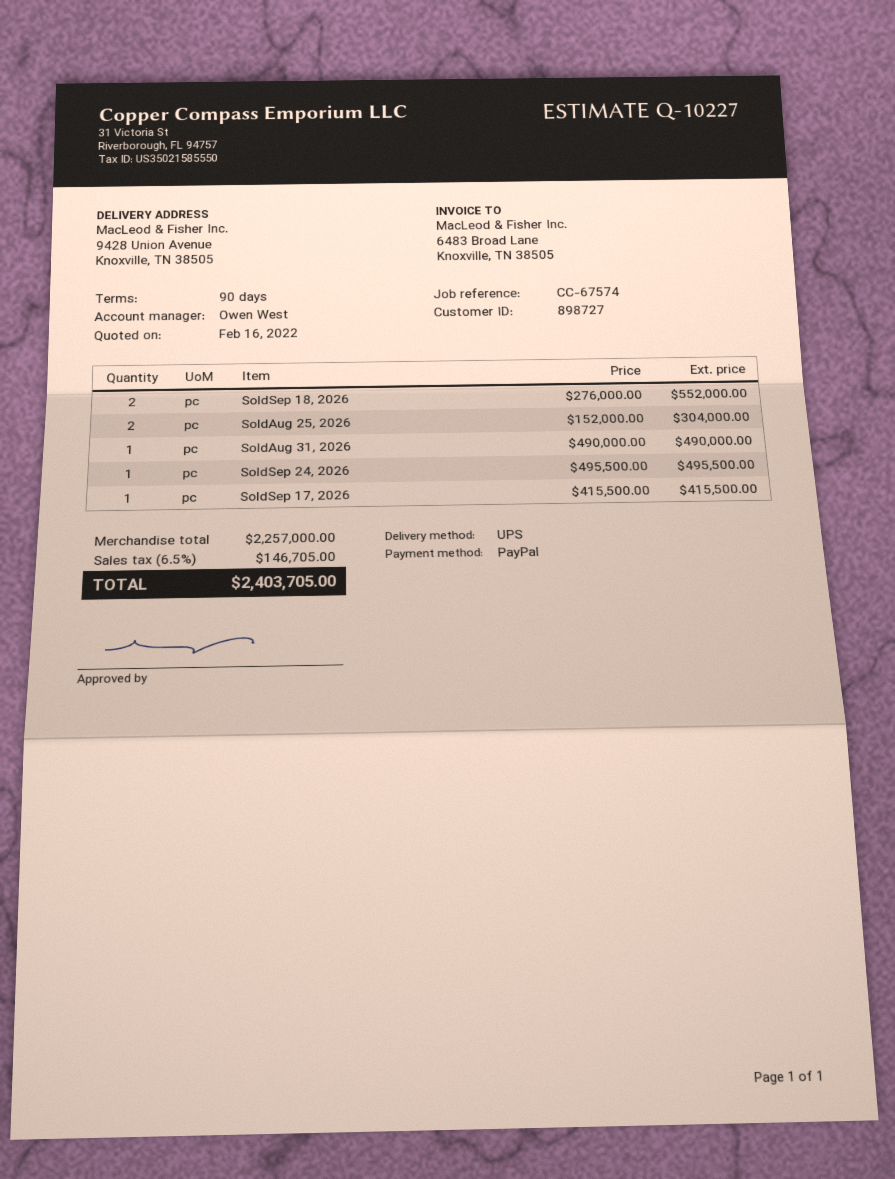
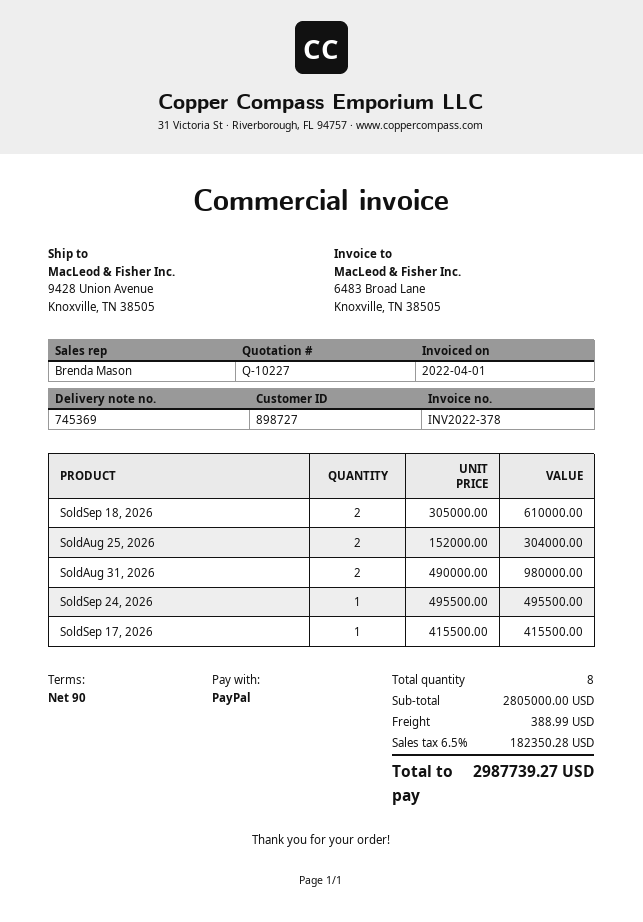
sales rep: Owen West -> Brenda Mason
SoldSep 18, 2026: 2 x 276000.00 = 552000.00 -> 2 x 305000.00 = 610000.00
SoldAug 31, 2026: 1 x 490000.00 = 490000.00 -> 2 x 490000.00 = 980000.00
subtotal: 2257000.00 -> 2805000.00
shipping: none -> 388.99
tax: 6.5% = 146705.00 -> 6.5% = 182350.28
total: 2403705.00 -> 2987739.27

